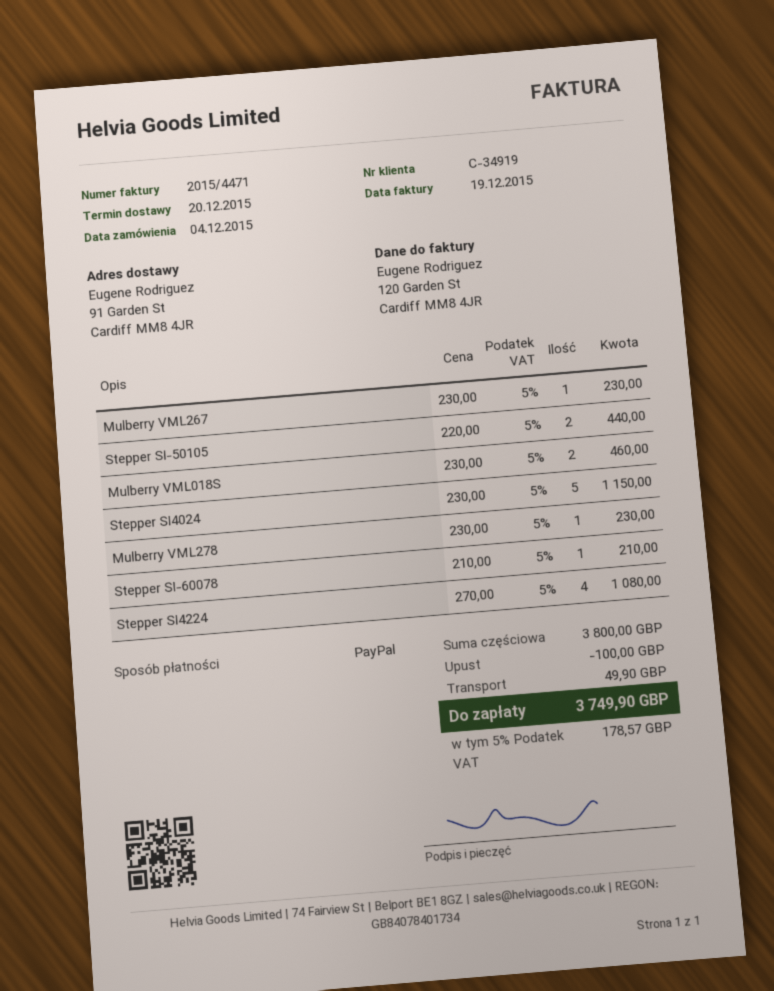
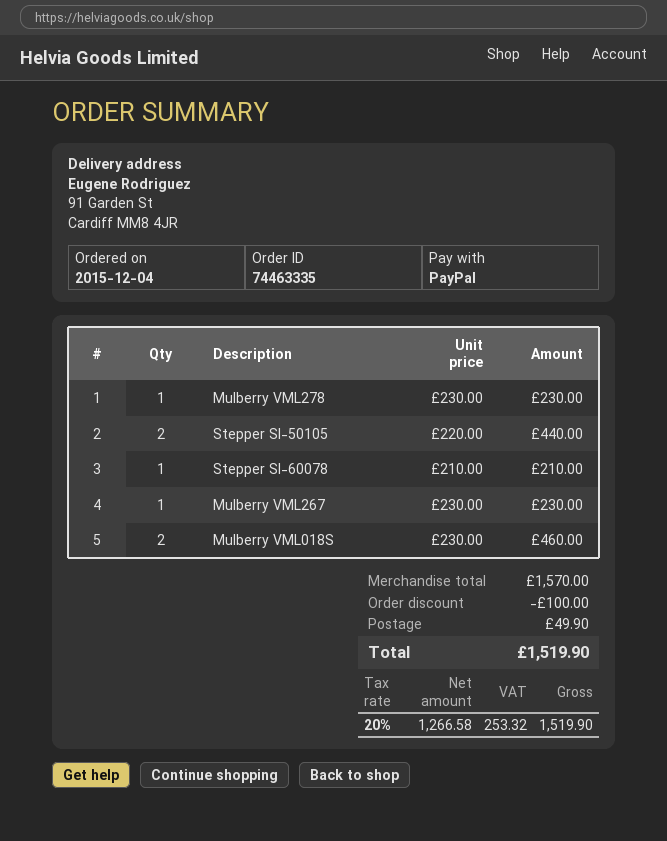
Stepper SI4024: 5 x 230.00 = 1150.00 -> none
Stepper SI4224: 4 x 270.00 = 1080.00 -> none
subtotal: 3800.00 -> 1570.00
tax: 5% = 178.57 -> 20% = 253.32
total: 3749.90 -> 1519.90

